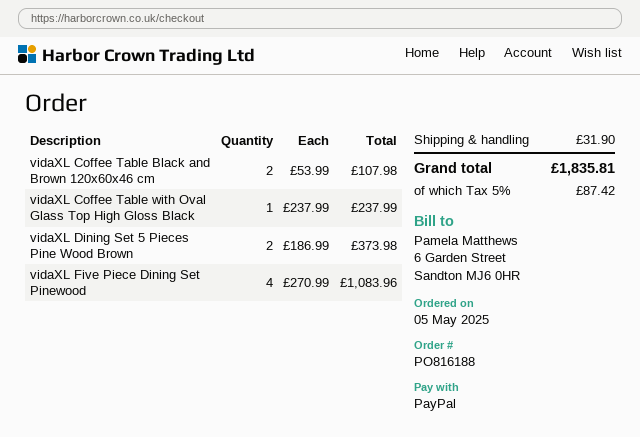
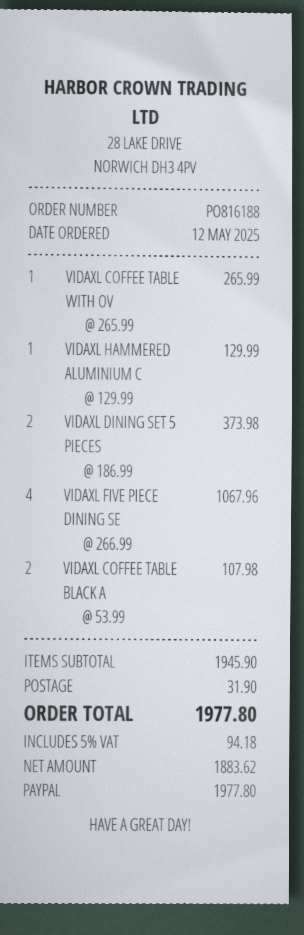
order date: 2025-05-05 -> 2025-05-12
vidaXL Coffee Table with Oval Glass Top High Gloss Black: 1 x 237.99 = 237.99 -> 1 x 265.99 = 265.99
vidaXL Five Piece Dining Set Pinewood: 4 x 270.99 = 1083.96 -> 4 x 266.99 = 1067.96
VIDAXL HAMMERED ALUMINIUM C: none -> 1 x 129.99 = 129.99
tax: 5% = 87.42 -> 5% = 94.18
total: 1835.81 -> 1977.80

